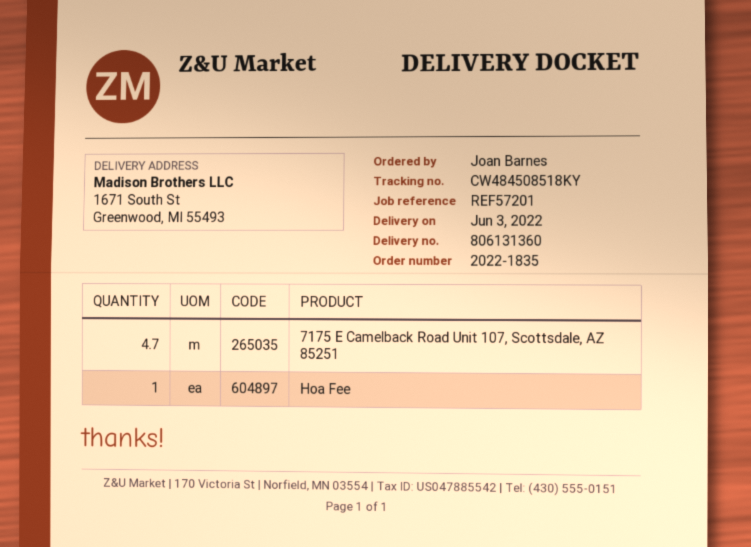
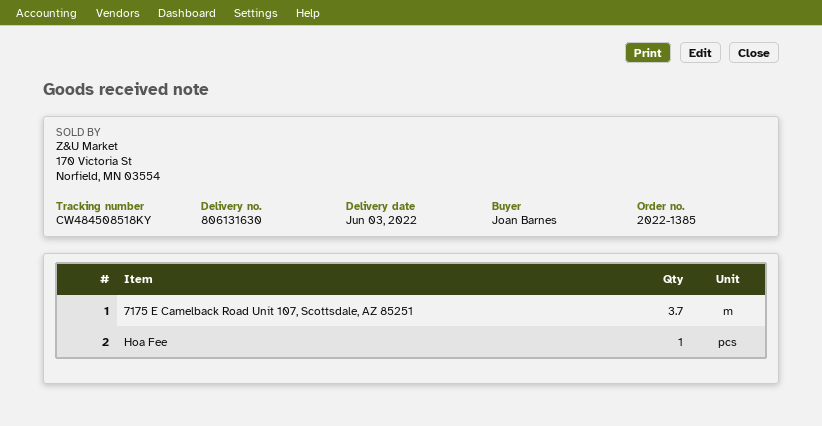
order number: 2022-1835 -> 2022-1385
delivery note number: 806131360 -> 806131630
7175 E Camelback Road Unit 107, Scottsdale, AZ 85251: 4.7 -> 3.7

